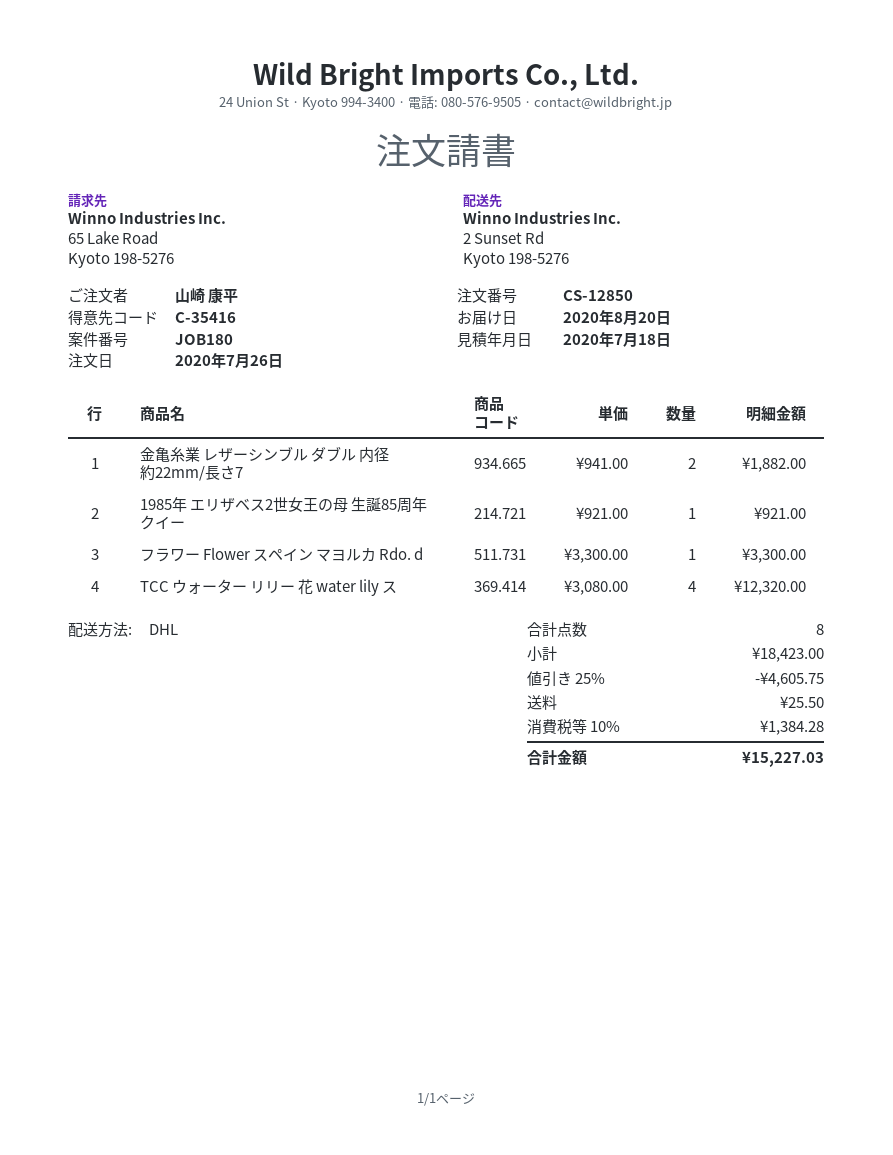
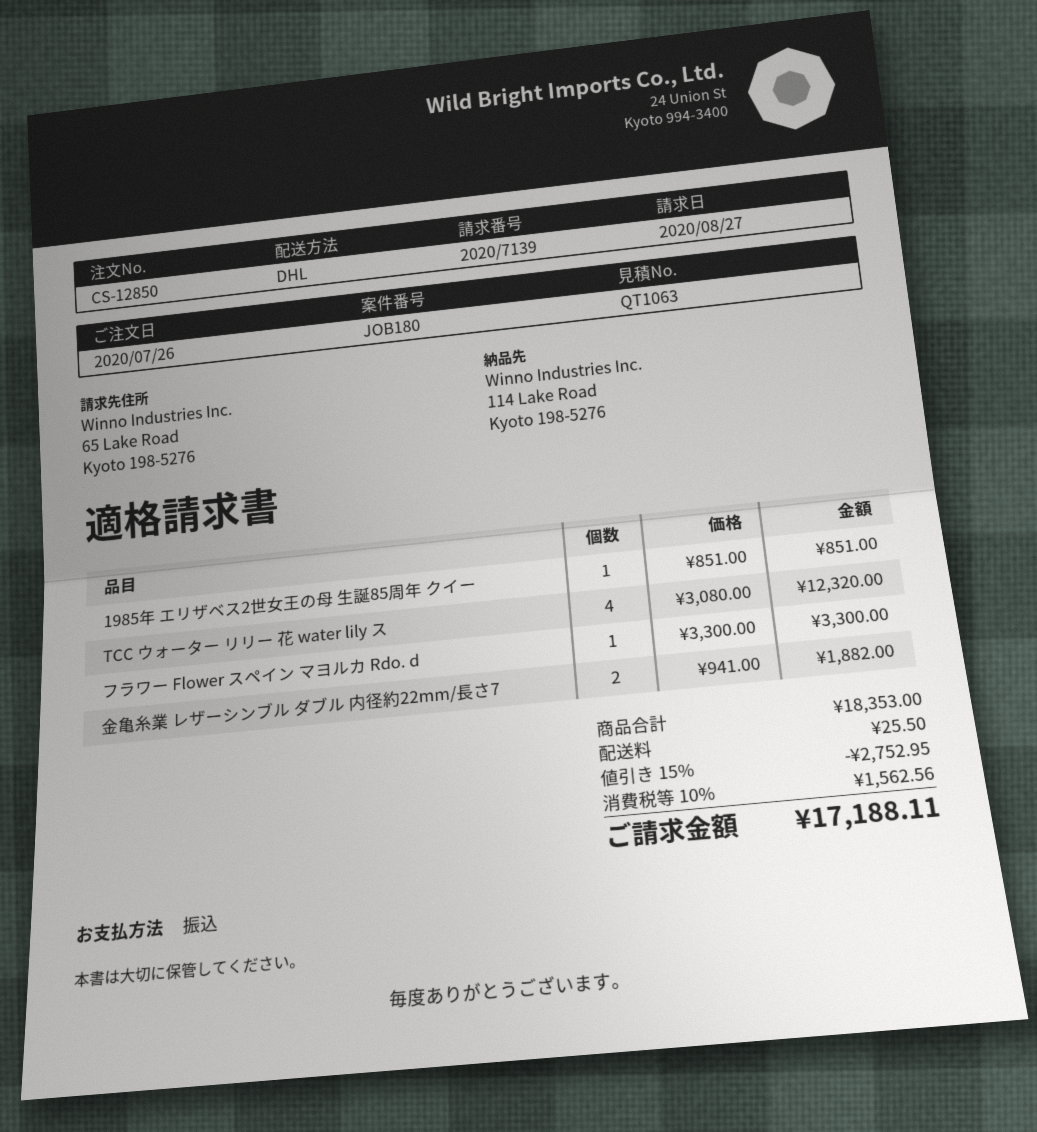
ship to: 2 Sunset Rd, Kyoto 198-5276 -> 114 Lake Road, Kyoto 198-5276
1985年 エリザベス2世女王の母 生誕85周年 クイー: 1 x 921.00 = 921.00 -> 1 x 851.00 = 851.00
subtotal: 18423.00 -> 18353.00
discount: 25% = 4605.75 -> 15% = 2752.95
tax: 10% = 1384.28 -> 10% = 1562.56
total: 15227.03 -> 17188.11

